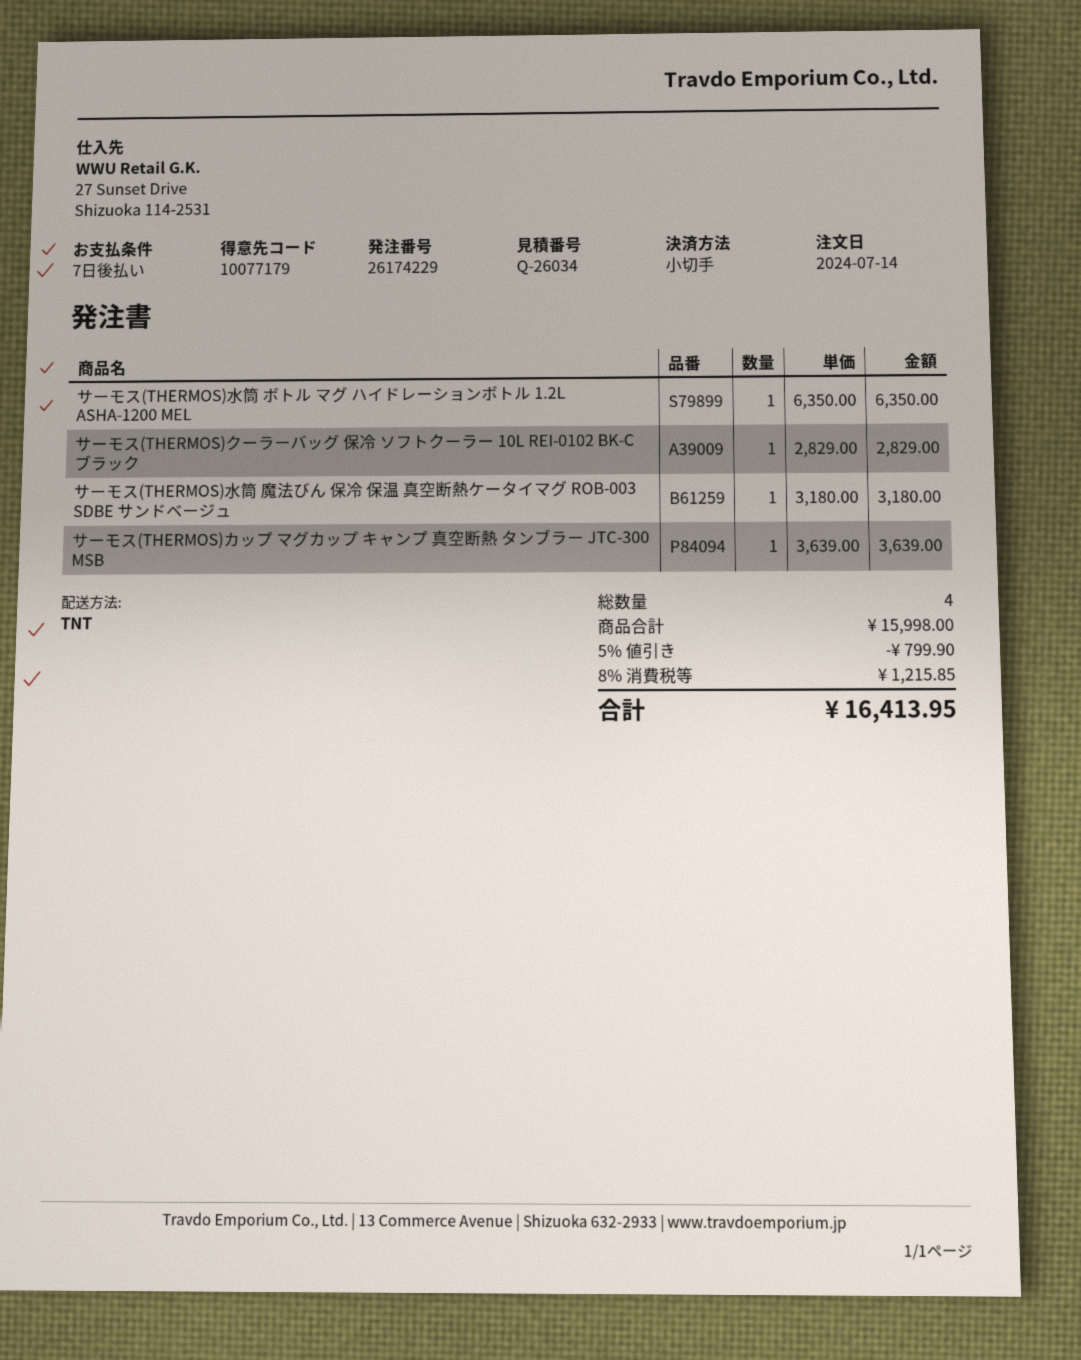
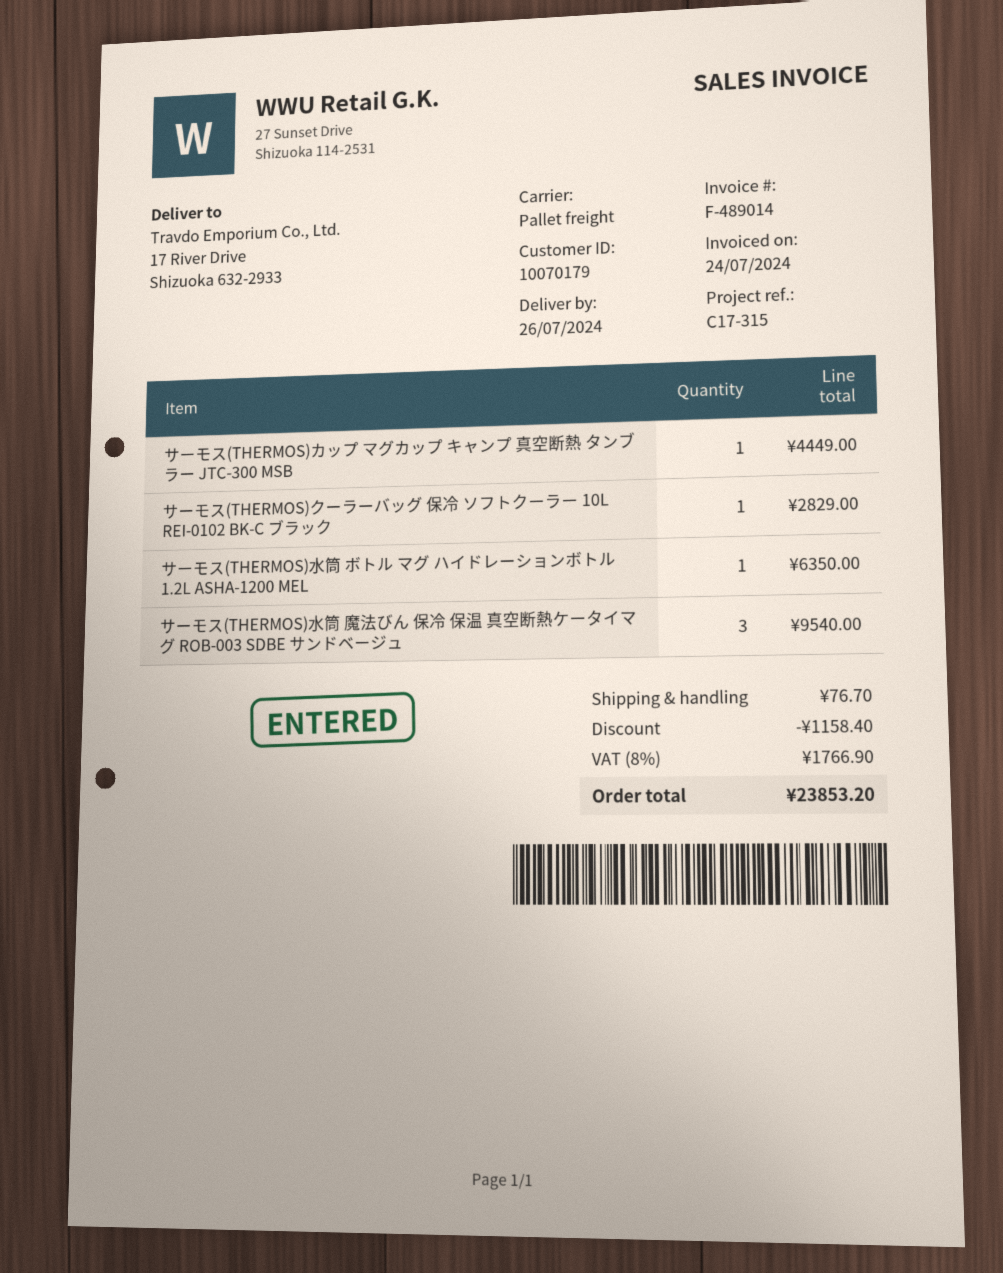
customer number: 10077179 -> 10070179
shipping method: TNT -> pallet freight
サーモス(THERMOS)水筒 魔法びん 保冷 保温 真空断熱ケータイマグ ROB-003 SDBE サンドベージュ: 1 for 3180.00 -> 3 for 9540.00
サーモス(THERMOS)カップ マグカップ キャンプ 真空断熱 タンブラー JTC-300 MSB: 1 for 3639.00 -> 1 for 4449.00
discount: 799.90 -> 1158.40
shipping: none -> 76.70
tax: 8% = 1215.85 -> 8% = 1766.90
total: 16413.95 -> 23853.20

